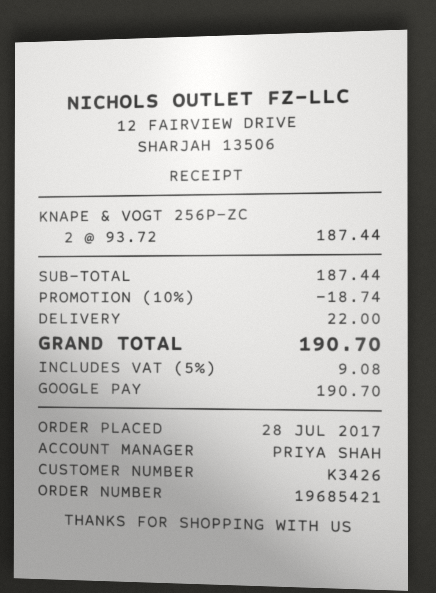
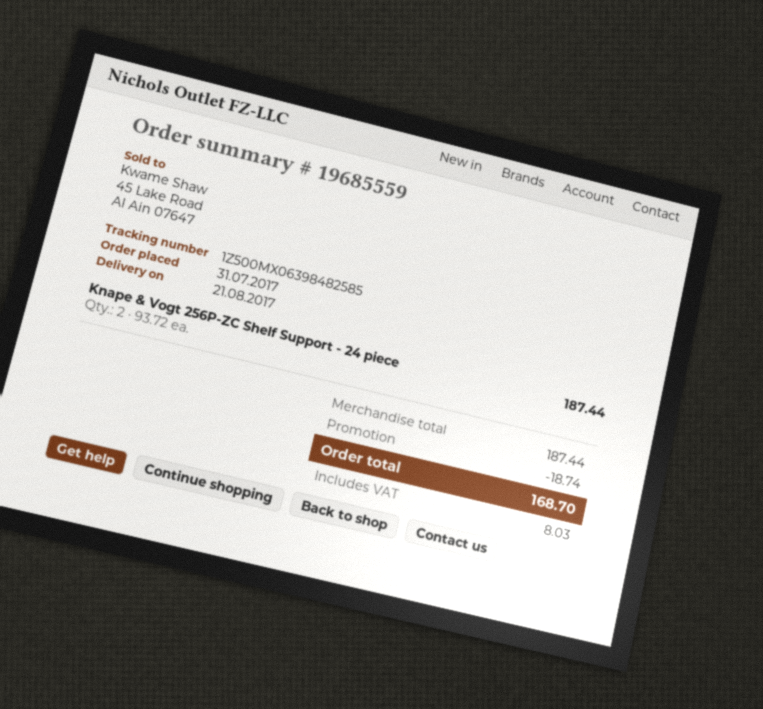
order number: 19685421 -> 19685559
order date: 2017-07-28 -> 2017-07-31
shipping: 22.00 -> none
tax: 9.08 -> 8.03
total: 190.70 -> 168.70

